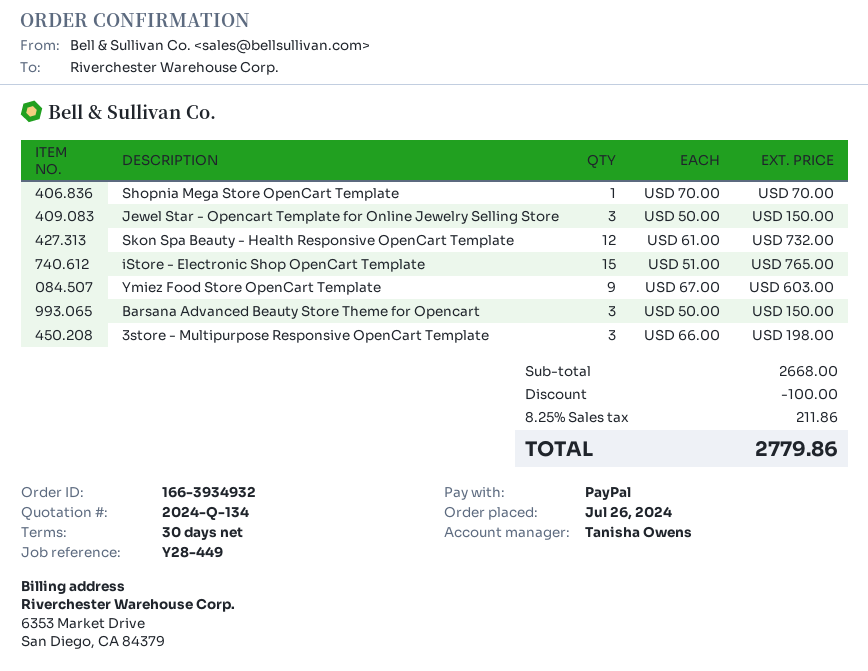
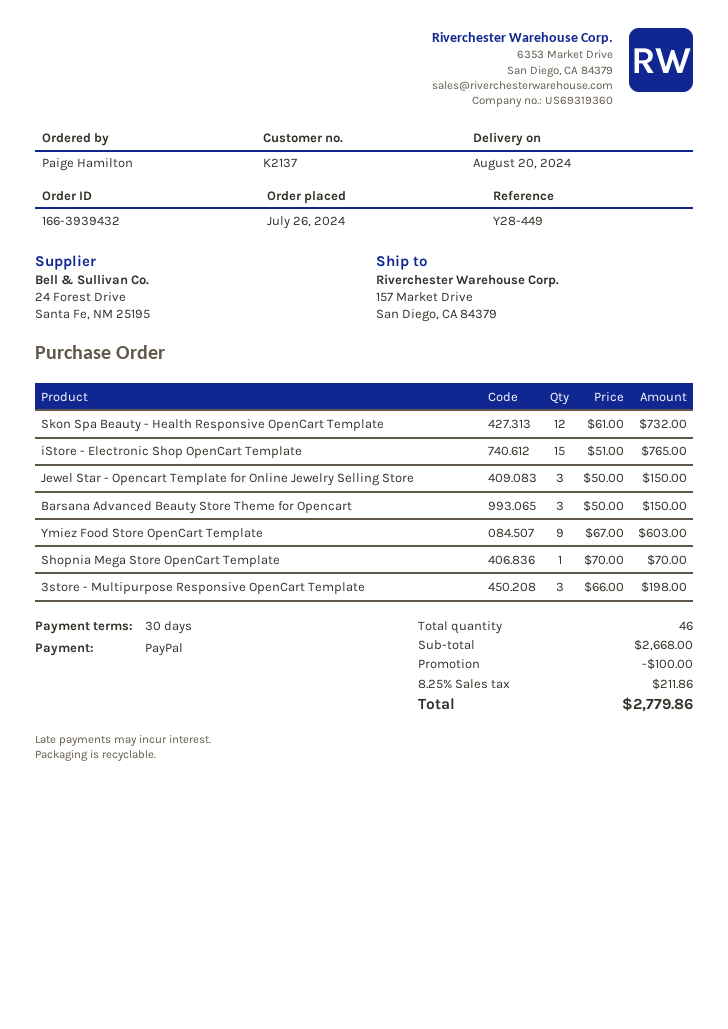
order number: 166-3934932 -> 166-3939432

